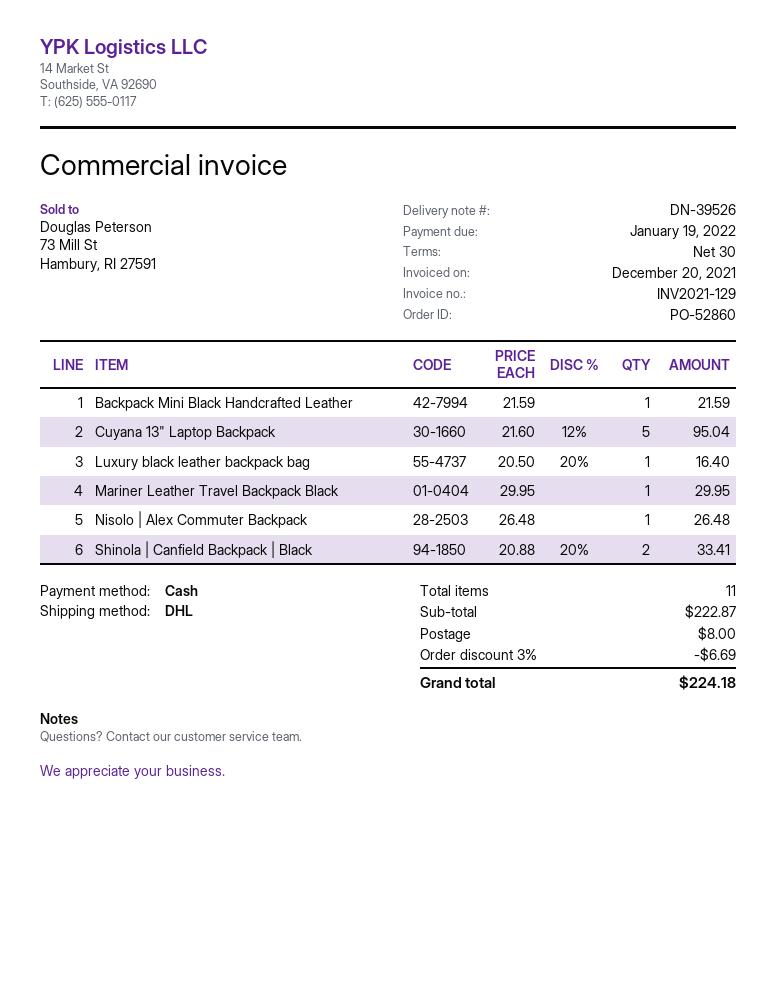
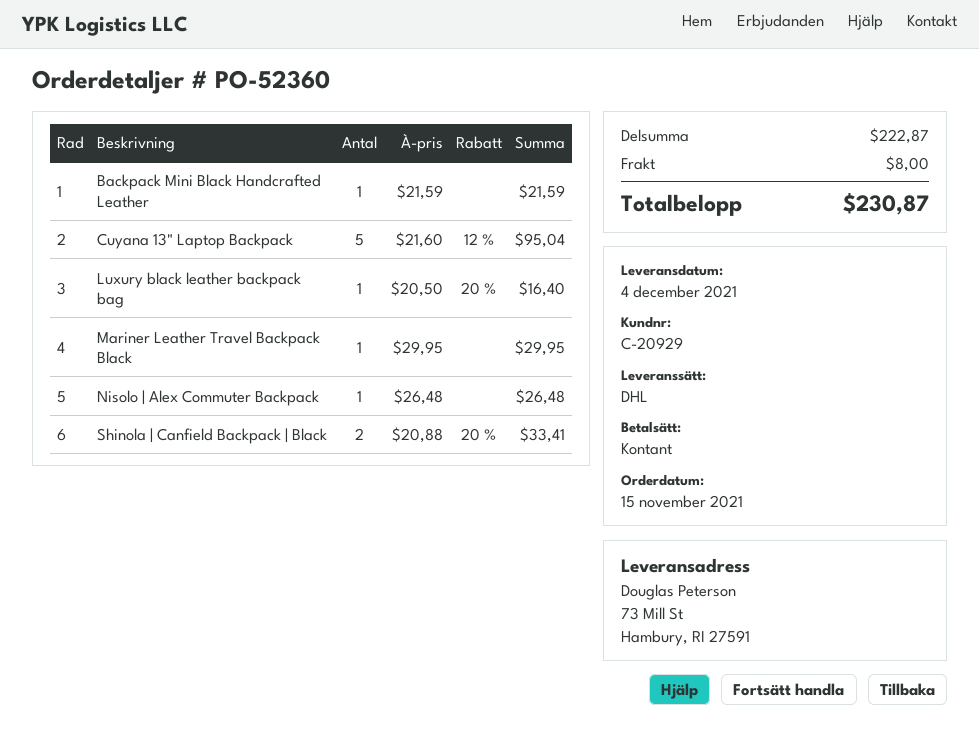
order number: PO-52860 -> PO-52360
discount: 3% = 6.69 -> none
total: 224.18 -> 230.87

